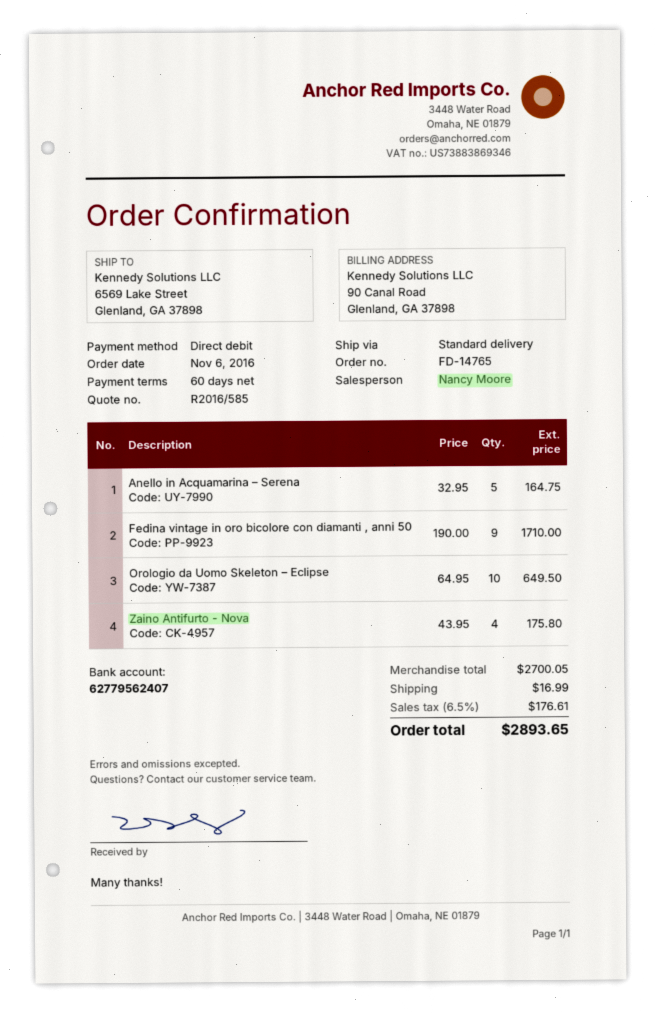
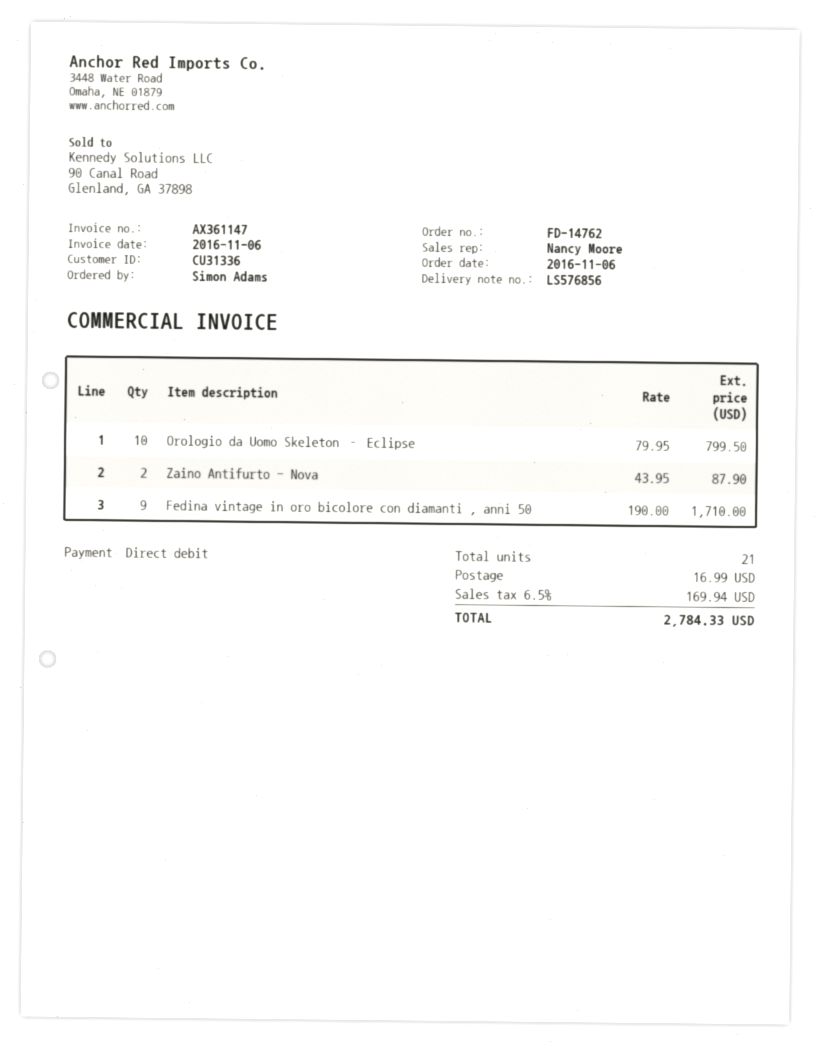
order number: FD-14765 -> FD-14762
Anello in Acquamarina – Serena: 5 x 32.95 = 164.75 -> none
Orologio da Uomo Skeleton – Eclipse: 10 x 64.95 = 649.50 -> 10 x 79.95 = 799.50
Zaino Antifurto - Nova: 4 x 43.95 = 175.80 -> 2 x 43.95 = 87.90
tax: 6.5% = 176.61 -> 6.5% = 169.94
total: 2893.65 -> 2784.33

